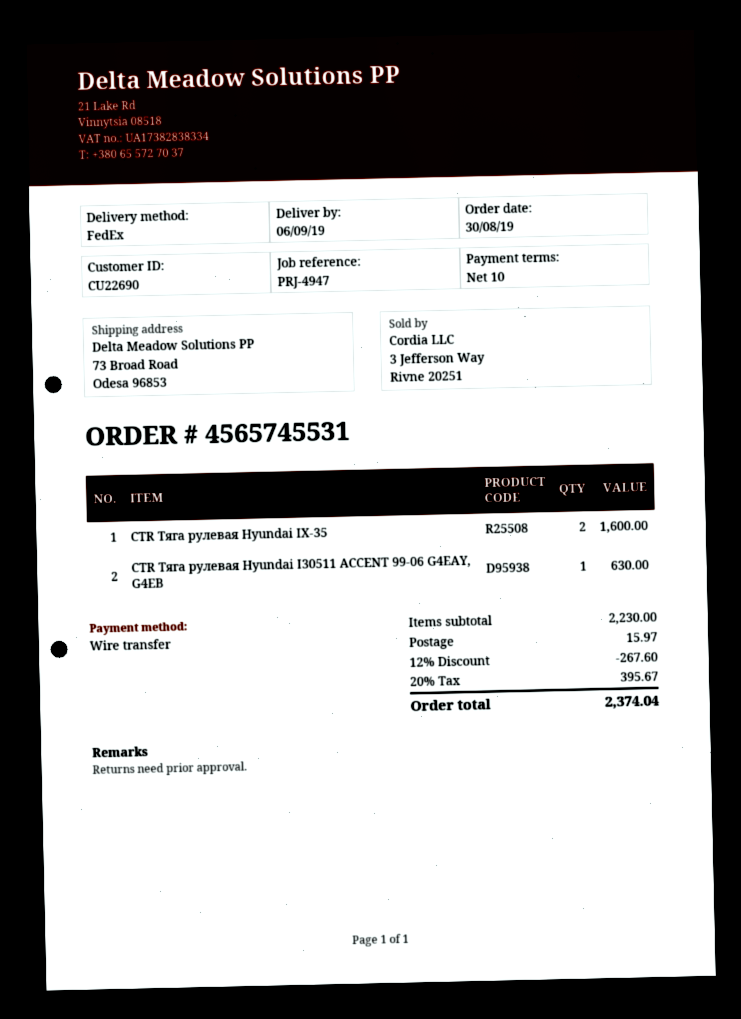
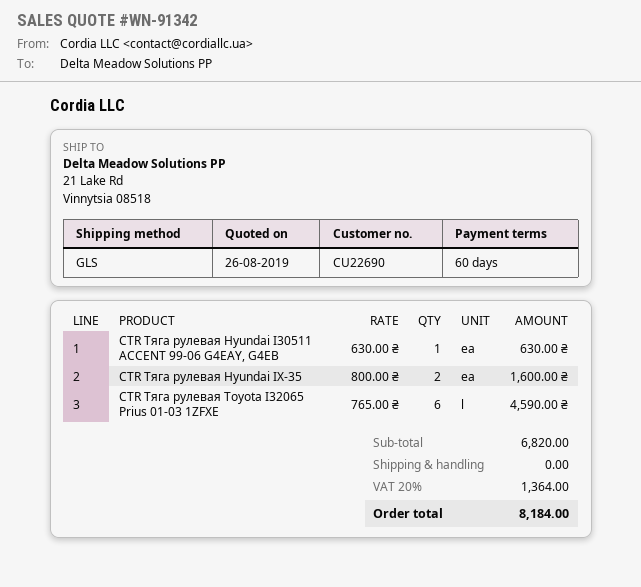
payment terms: 10 days -> 60 days
shipping method: FedEx -> GLS
ship to: 73 Broad Road, Odesa 96853 -> 21 Lake Rd, Vinnytsia 08518
CTR Тяга рулевая Toyota I32065 Prius 01-03 1ZFXE: none -> 6 for 4590.00
subtotal: 2230.00 -> 6820.00
discount: 12% = 267.60 -> none
shipping: 15.97 -> 0.00
tax: 20% = 395.67 -> 20% = 1364.00
total: 2374.04 -> 8184.00

